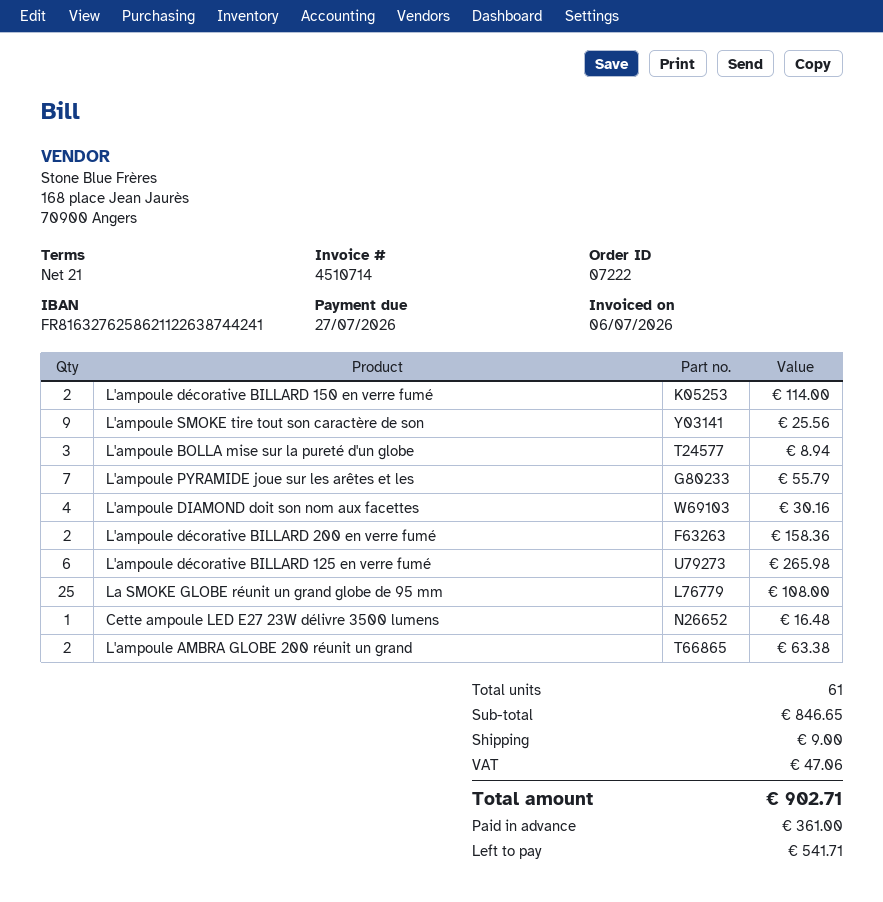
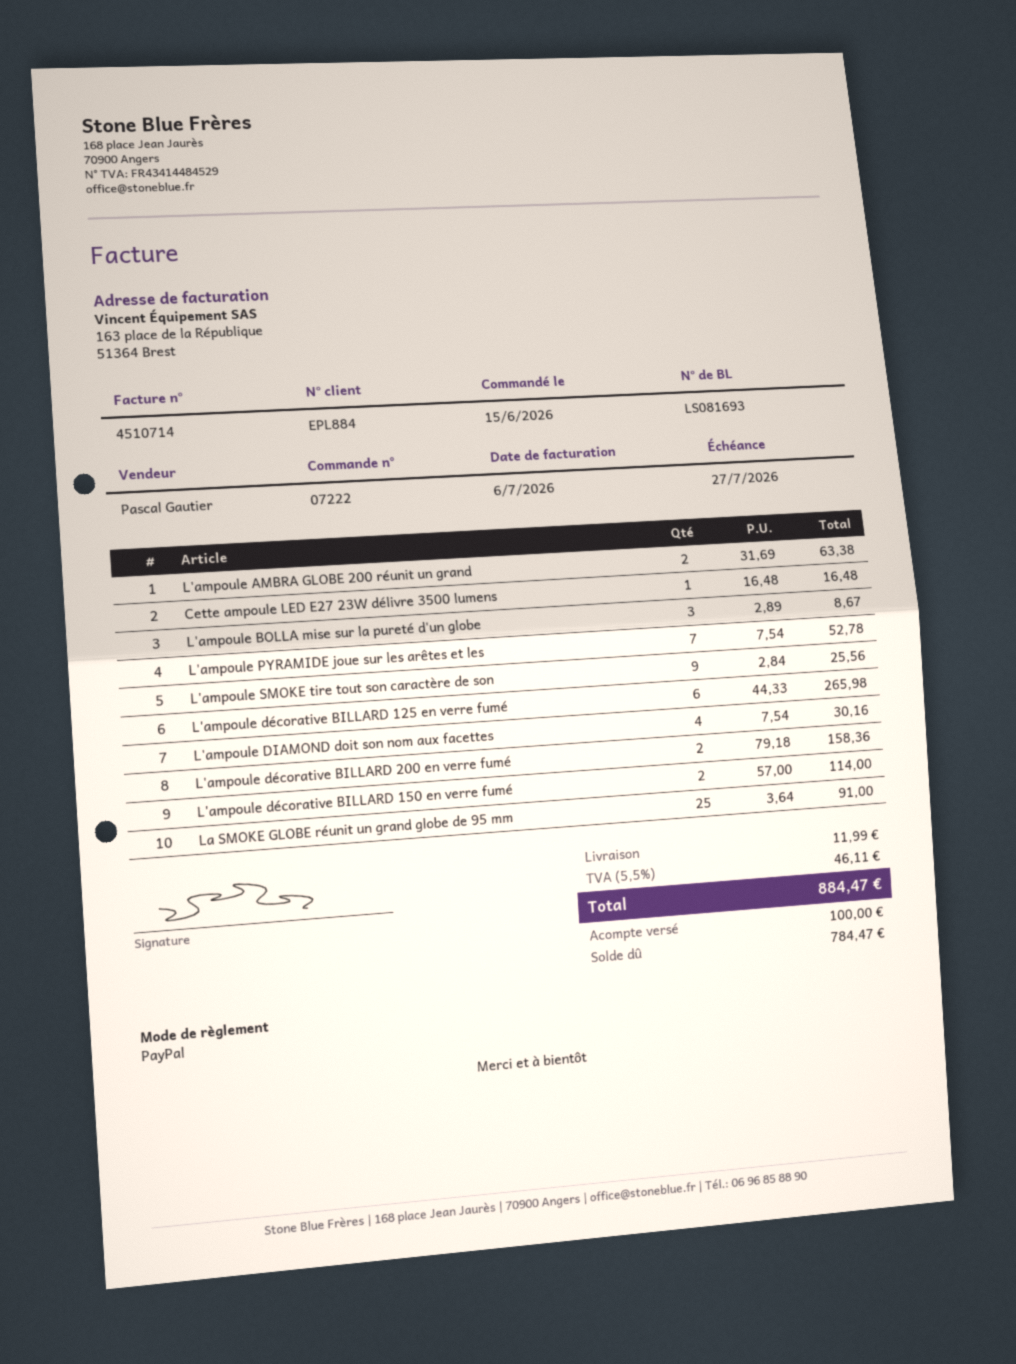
L'ampoule BOLLA mise sur la pureté d'un globe: 3 for 8.94 -> 3 for 8.67
L'ampoule PYRAMIDE joue sur les arêtes et les: 7 for 55.79 -> 7 for 52.78
La SMOKE GLOBE réunit un grand globe de 95 mm: 25 for 108.00 -> 25 for 91.00
shipping: 9.00 -> 11.99
tax: 47.06 -> 46.11
total: 902.71 -> 884.47
deposit: 361.00 -> 100.00
balance: 541.71 -> 784.47

